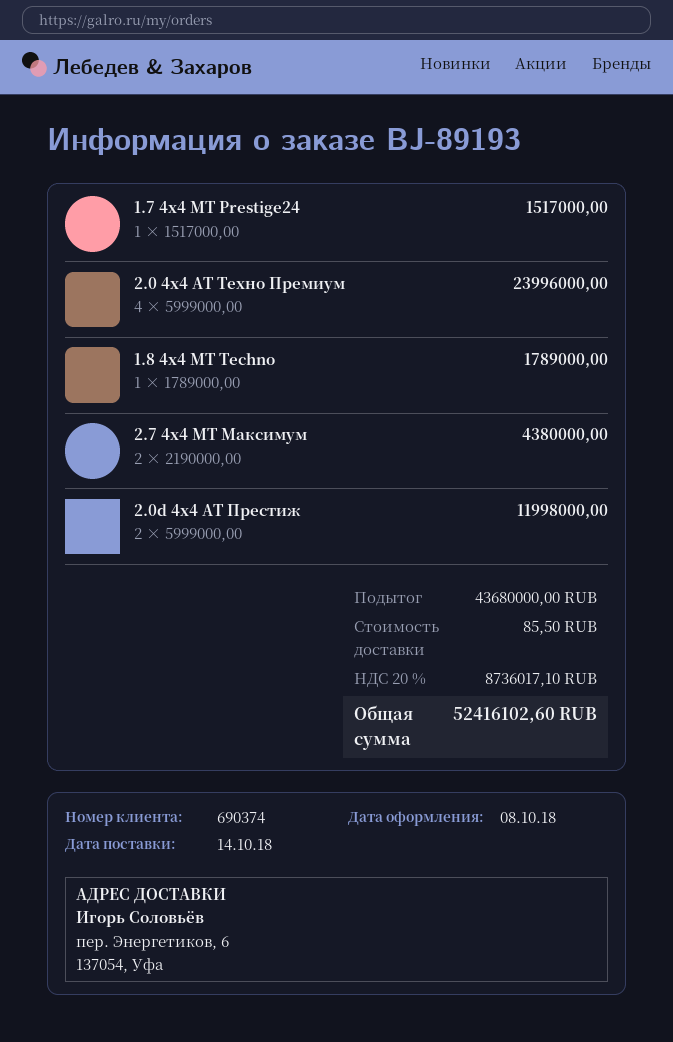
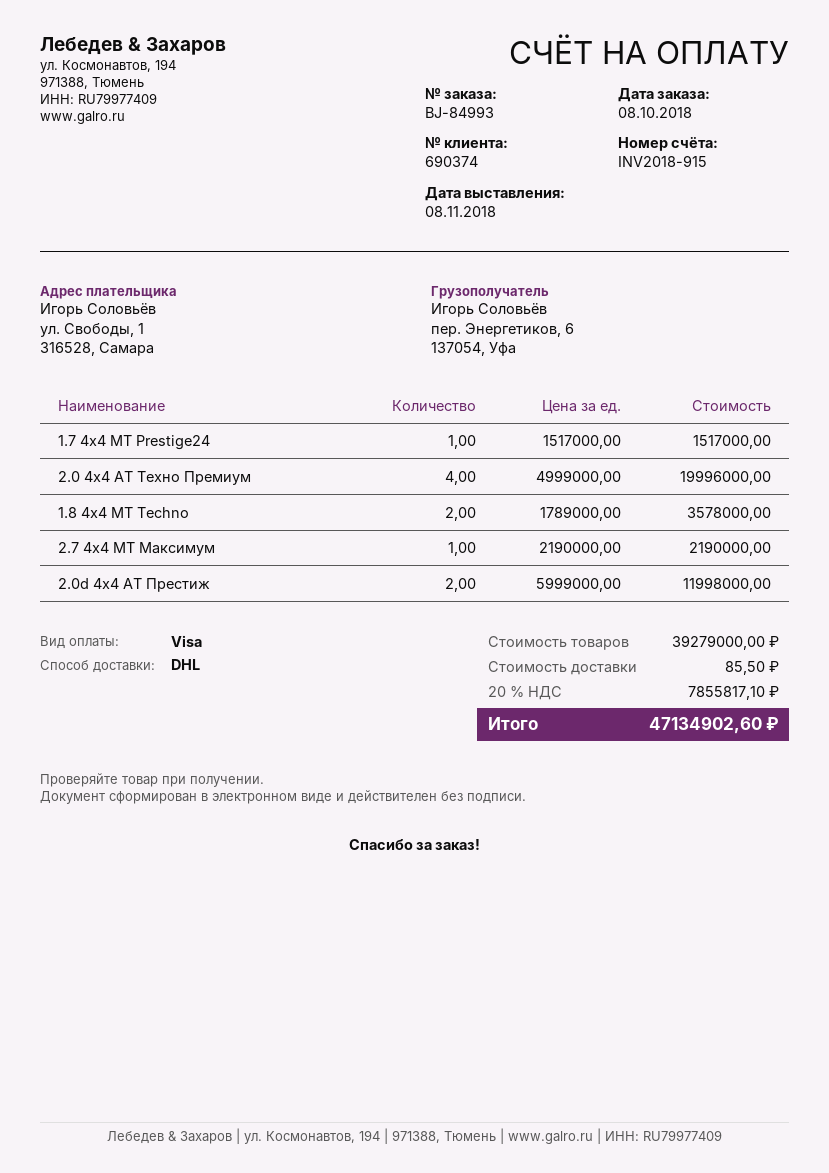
order number: BJ-89193 -> BJ-84993
2.0 4x4 AT Техно Премиум: 4 x 5999000.00 = 23996000.00 -> 4 x 4999000.00 = 19996000.00
1.8 4x4 MT Techno: 1 x 1789000.00 = 1789000.00 -> 2 x 1789000.00 = 3578000.00
2.7 4x4 MT Максимум: 2 x 2190000.00 = 4380000.00 -> 1 x 2190000.00 = 2190000.00
subtotal: 43680000.00 -> 39279000.00
tax: 20% = 8736017.10 -> 20% = 7855817.10
total: 52416102.60 -> 47134902.60

